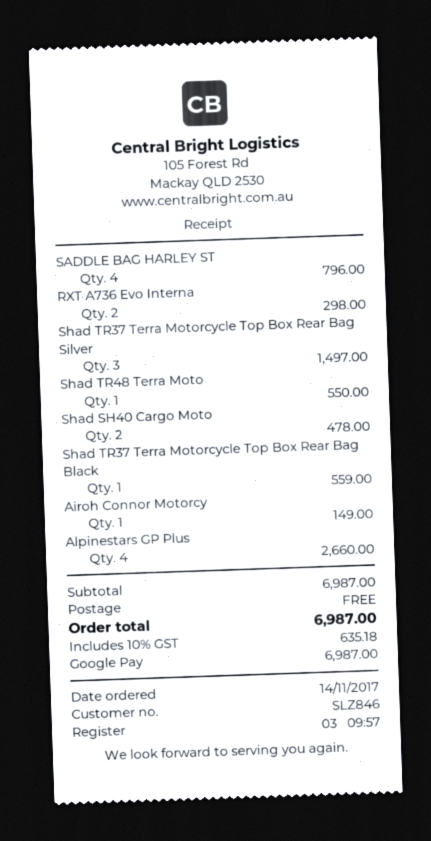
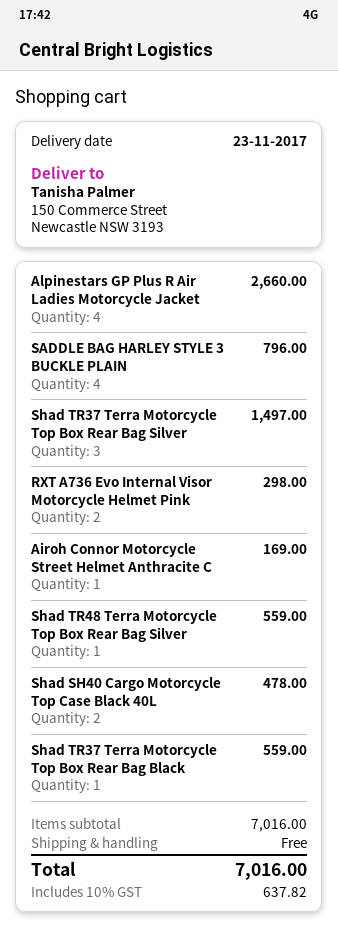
Shad TR48 Terra Moto: 1 for 550.00 -> 1 for 559.00
Airoh Connor Motorcy: 1 for 149.00 -> 1 for 169.00
subtotal: 6987.00 -> 7016.00
tax: 10% = 635.18 -> 10% = 637.82
total: 6987.00 -> 7016.00

